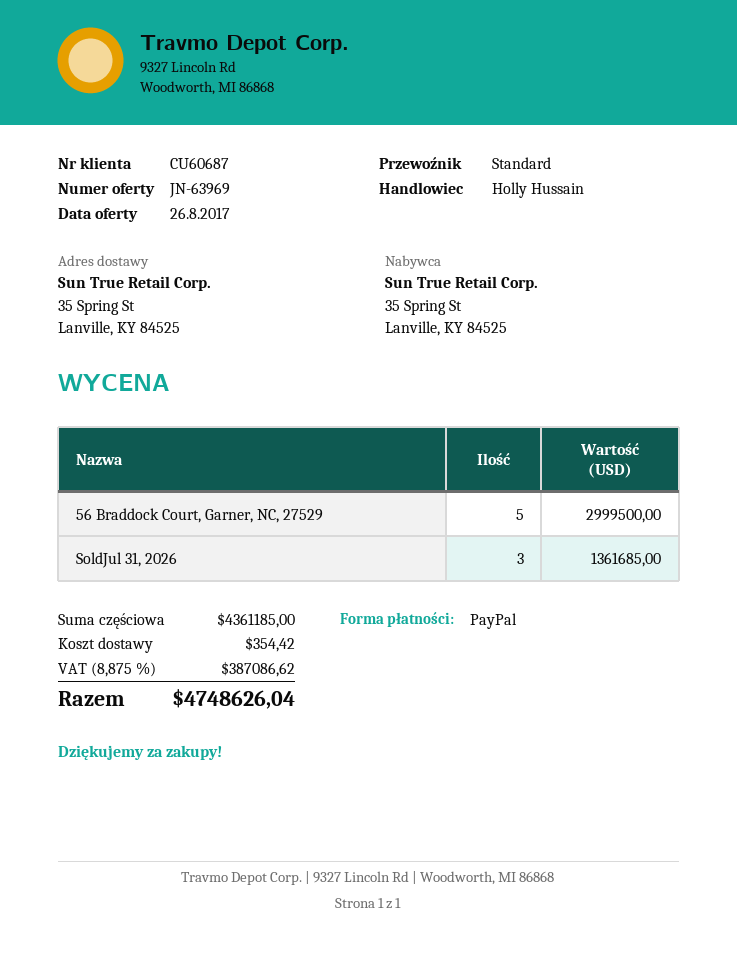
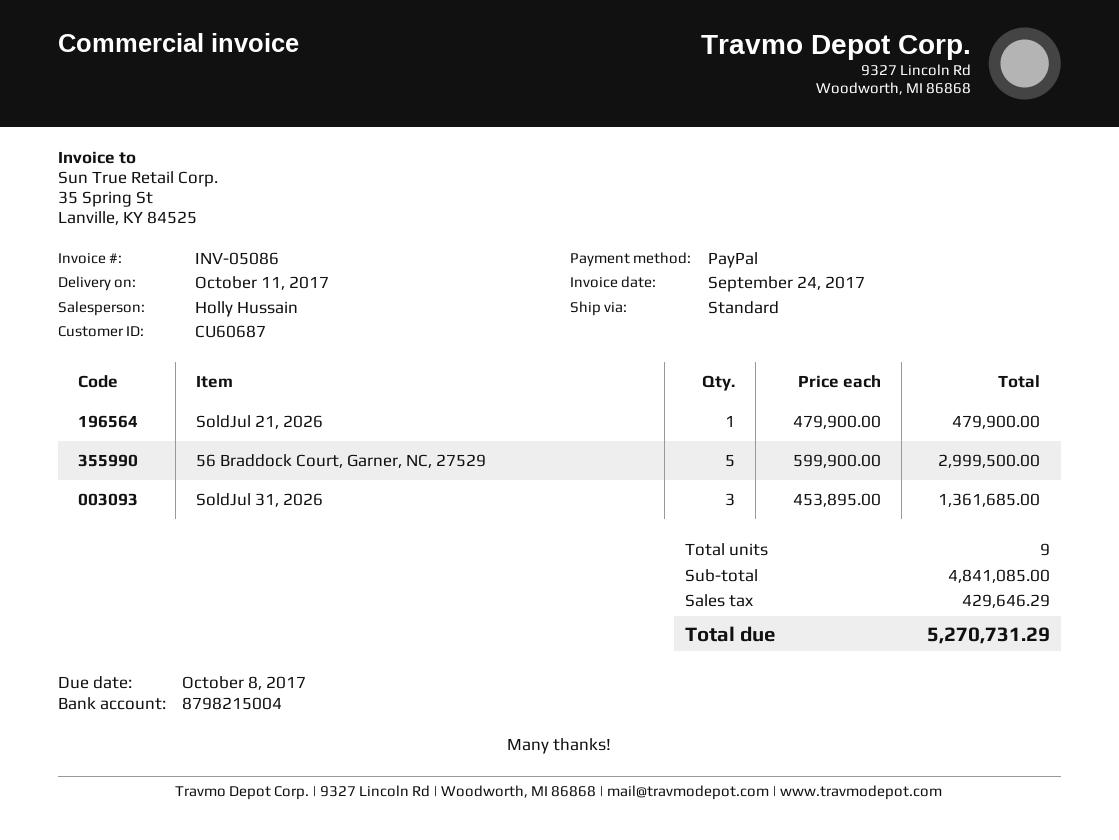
SoldJul 21, 2026: none -> 1 for 479900.00
subtotal: 4361185.00 -> 4841085.00
shipping: 354.42 -> none
tax: 387086.62 -> 429646.29
total: 4748626.04 -> 5270731.29

